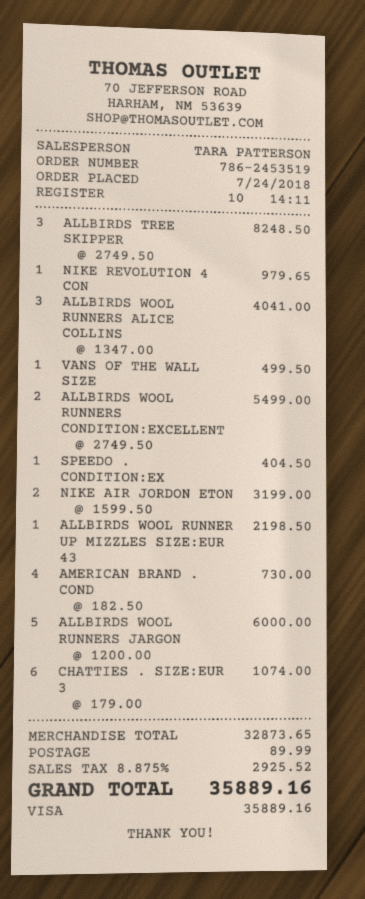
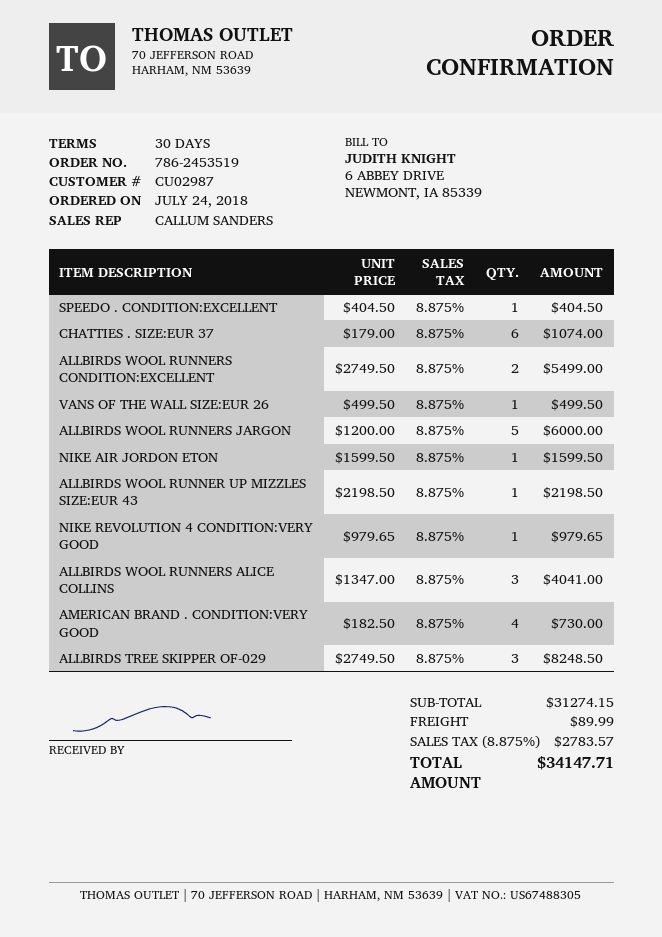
sales rep: TARA PATTERSON -> CALLUM SANDERS
NIKE AIR JORDON ETON: 2 x 1599.50 = 3199.00 -> 1 x 1599.50 = 1599.50
subtotal: 32873.65 -> 31274.15
tax: 8.875% = 2925.52 -> 8.875% = 2783.57
total: 35889.16 -> 34147.71

